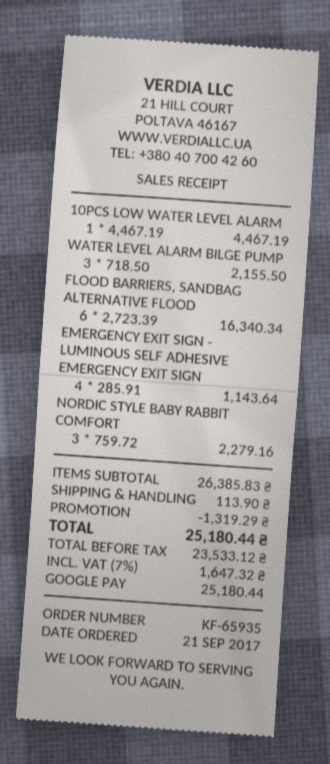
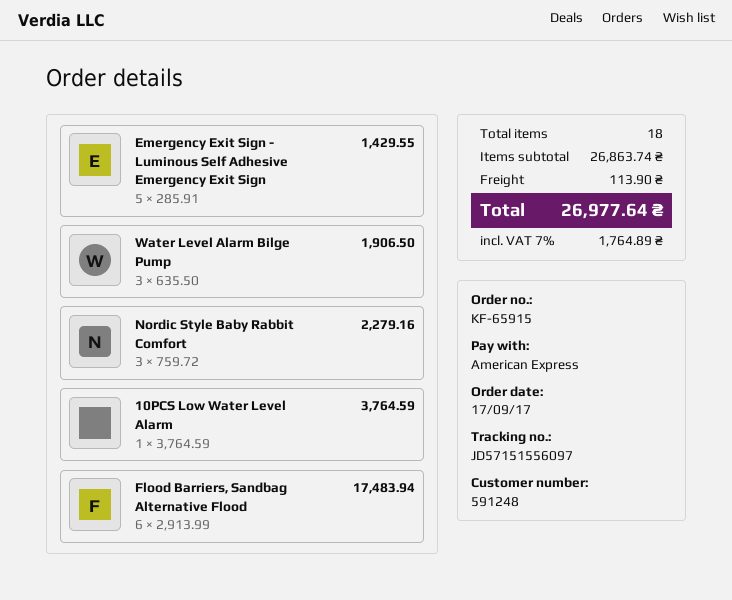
order number: KF-65935 -> KF-65915
order date: 2017-09-21 -> 2017-09-17
payment method: Google Pay -> American Express
10PCS LOW WATER LEVEL ALARM: 1 x 4467.19 = 4467.19 -> 1 x 3764.59 = 3764.59
WATER LEVEL ALARM BILGE PUMP: 3 x 718.50 = 2155.50 -> 3 x 635.50 = 1906.50
FLOOD BARRIERS, SANDBAG ALTERNATIVE FLOOD: 6 x 2723.39 = 16340.34 -> 6 x 2913.99 = 17483.94
EMERGENCY EXIT SIGN - LUMINOUS SELF ADHESIVE EMERGENCY EXIT SIGN: 4 x 285.91 = 1143.64 -> 5 x 285.91 = 1429.55
subtotal: 26385.83 -> 26863.74
discount: 1319.29 -> none
tax: 7% = 1647.32 -> 7% = 1764.89
total: 25180.44 -> 26977.64

